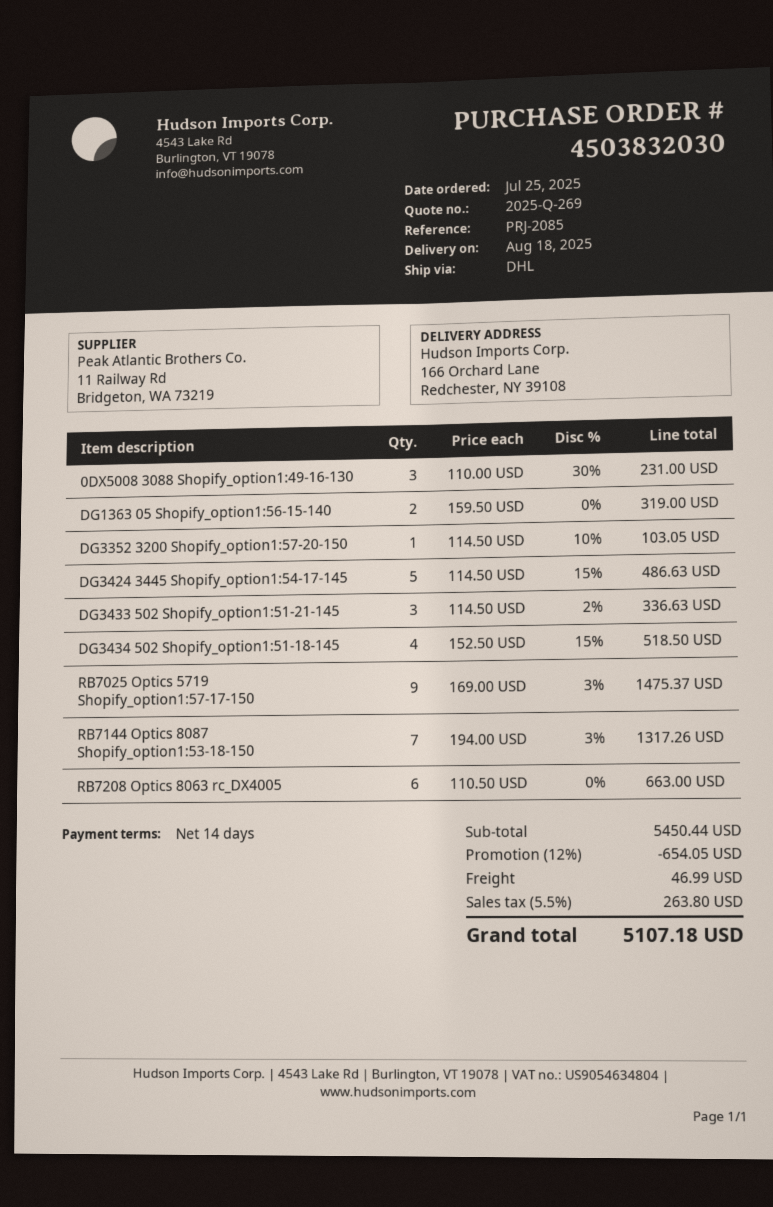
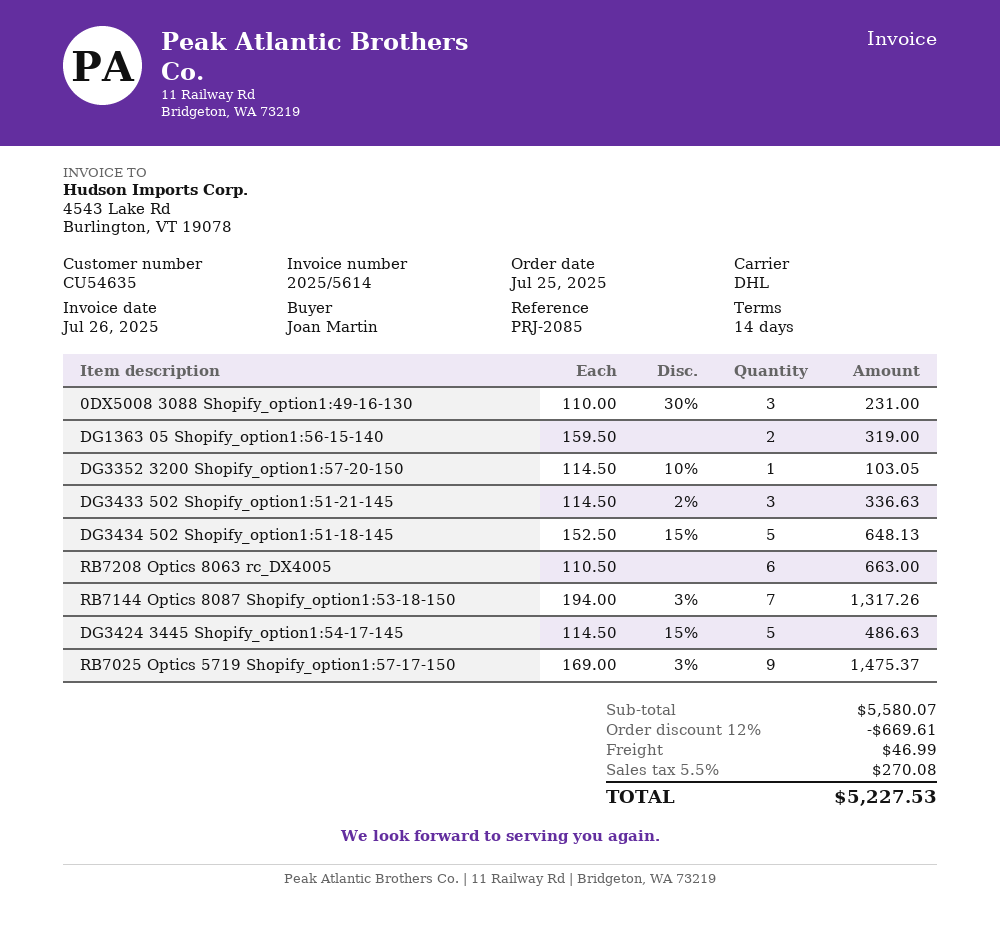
DG3434 502 Shopify_option1:51-18-145: 4 x 152.50 - 15% = 518.50 -> 5 x 152.50 - 15% = 648.13
subtotal: 5450.44 -> 5580.07
discount: 12% = 654.05 -> 12% = 669.61
tax: 5.5% = 263.80 -> 5.5% = 270.08
total: 5107.18 -> 5227.53

